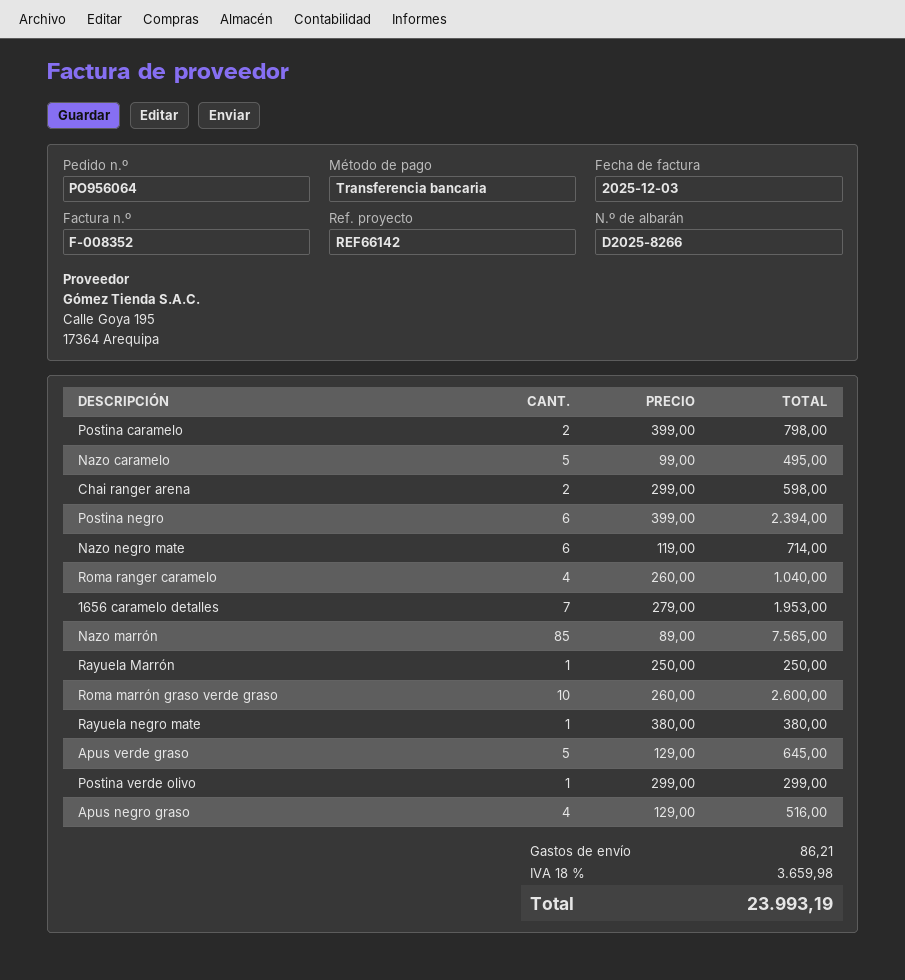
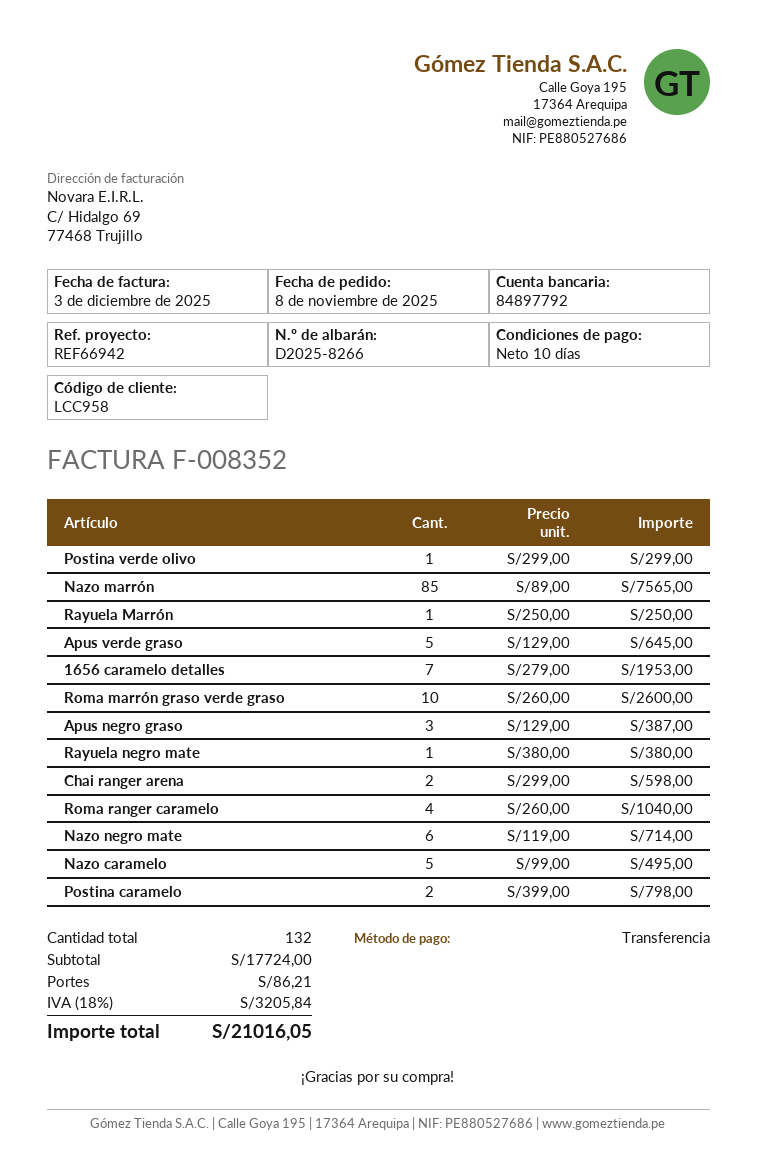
reference: REF66142 -> REF66942
Postina negro: 6 x 399.00 = 2394.00 -> none
Apus negro graso: 4 x 129.00 = 516.00 -> 3 x 129.00 = 387.00
tax: 18% = 3659.98 -> 18% = 3205.84
total: 23993.19 -> 21016.05

